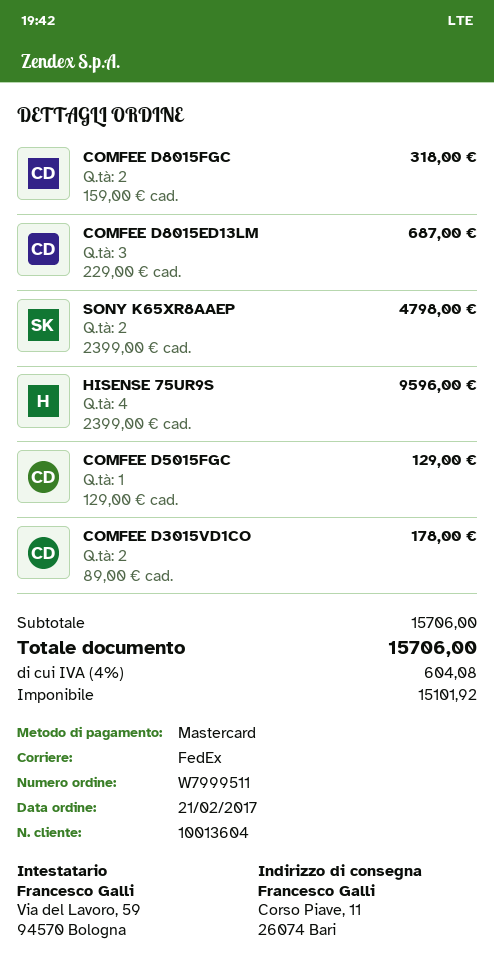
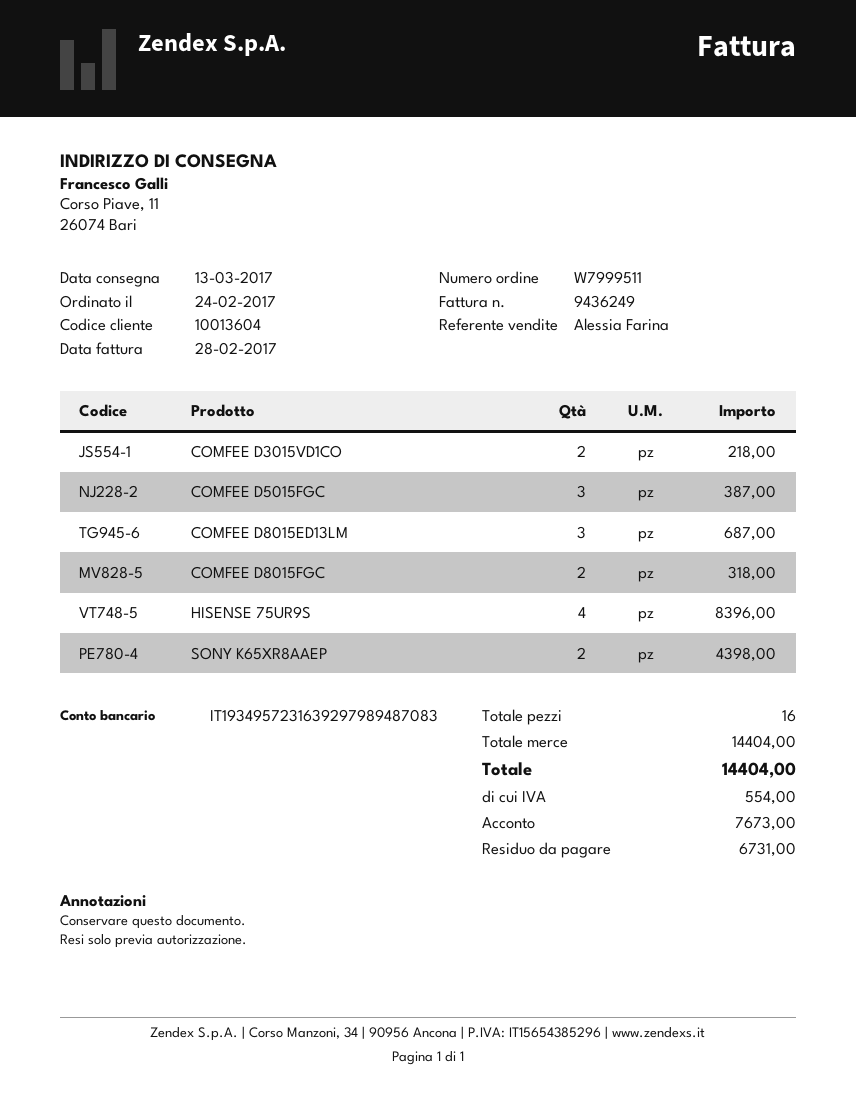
order date: 2017-02-21 -> 2017-02-24
SONY K65XR8AAEP: 2 for 4798.00 -> 2 for 4398.00
HISENSE 75UR9S: 4 for 9596.00 -> 4 for 8396.00
COMFEE D5015FGC: 1 for 129.00 -> 3 for 387.00
COMFEE D3015VD1CO: 2 for 178.00 -> 2 for 218.00
subtotal: 15706.00 -> 14404.00
tax: 604.08 -> 554.00
total: 15706.00 -> 14404.00

